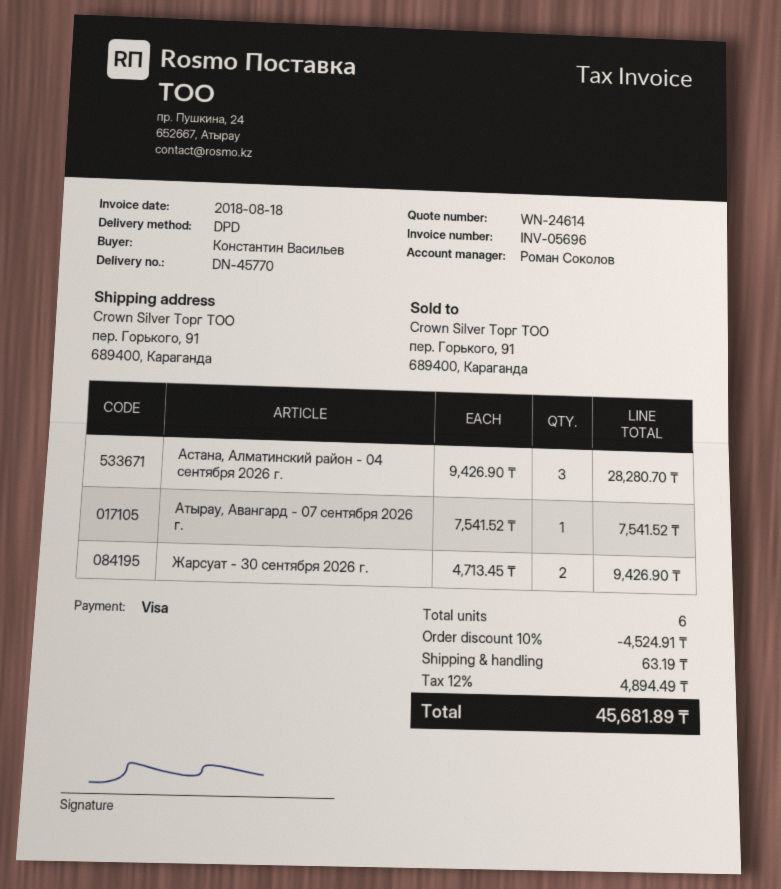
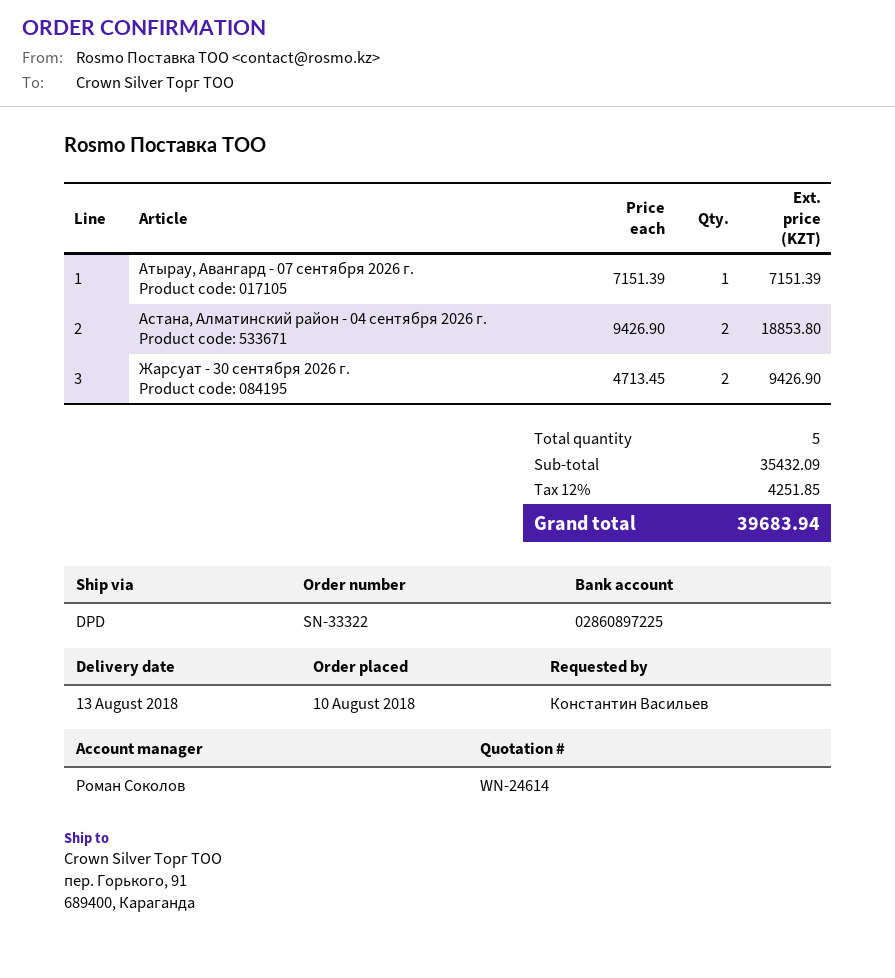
Астана, Алматинский район - 04 сентября 2026 г.: 3 x 9426.90 = 28280.70 -> 2 x 9426.90 = 18853.80
Атырау, Авангард - 07 сентября 2026 г.: 1 x 7541.52 = 7541.52 -> 1 x 7151.39 = 7151.39
total quantity: 6 -> 5
discount: 10% = 4524.91 -> none
shipping: 63.19 -> none
tax: 12% = 4894.49 -> 12% = 4251.85
total: 45681.89 -> 39683.94

